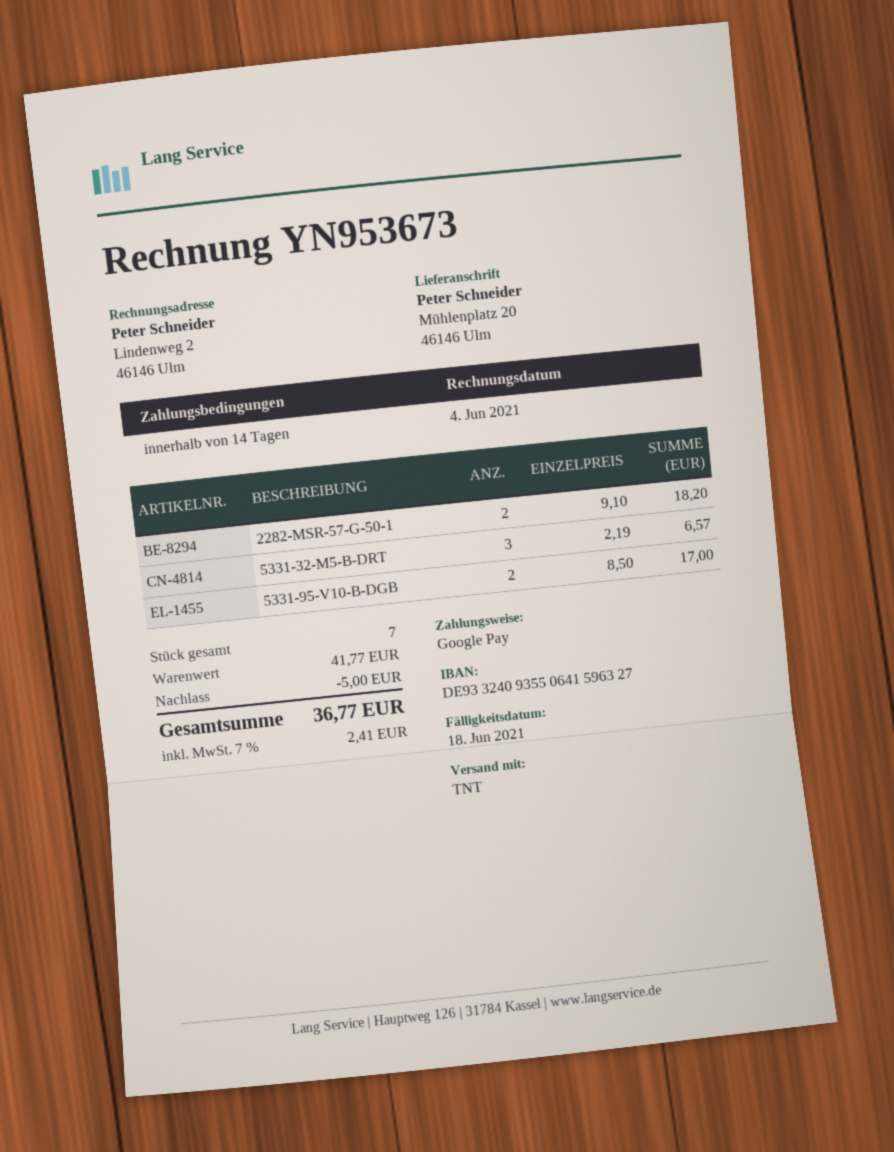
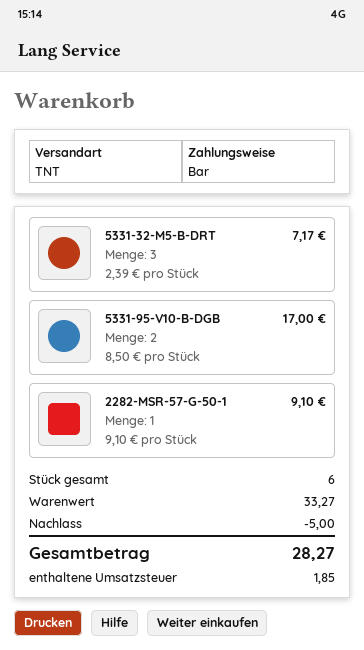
payment method: Google Pay -> cash
2282-MSR-57-G-50-1: 2 x 9.10 = 18.20 -> 1 x 9.10 = 9.10
5331-32-M5-B-DRT: 3 x 2.19 = 6.57 -> 3 x 2.39 = 7.17
total quantity: 7 -> 6
subtotal: 41.77 -> 33.27
tax: 2.41 -> 1.85
total: 36.77 -> 28.27

